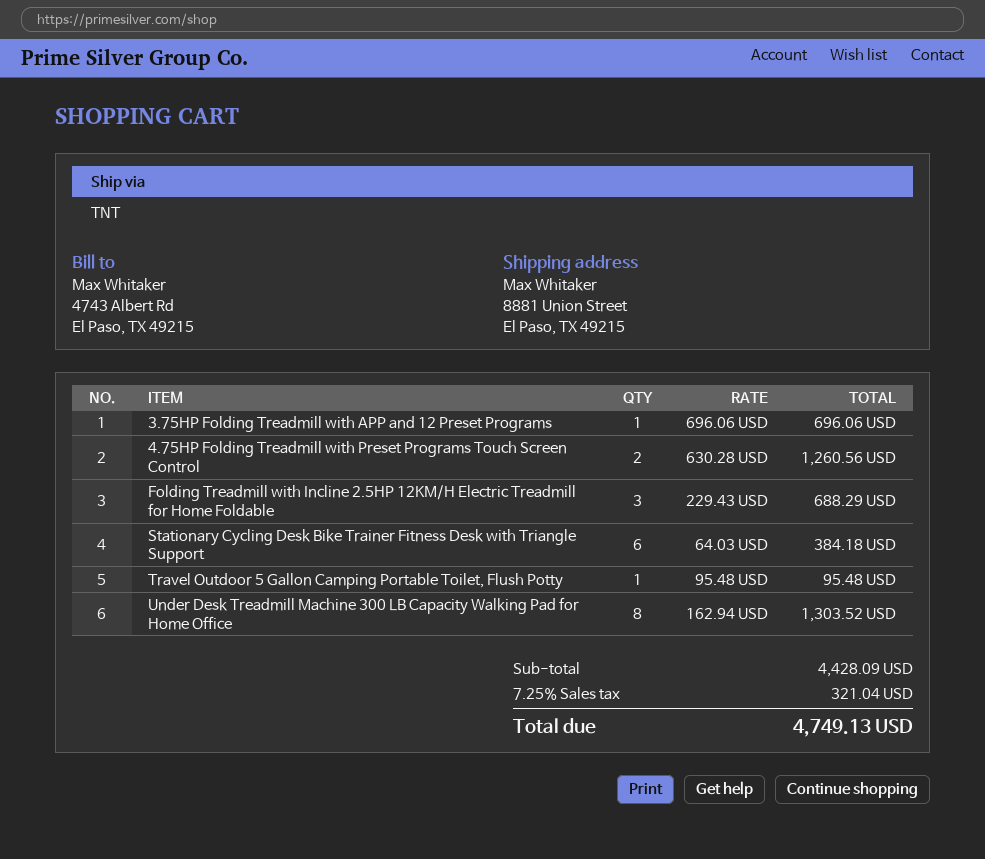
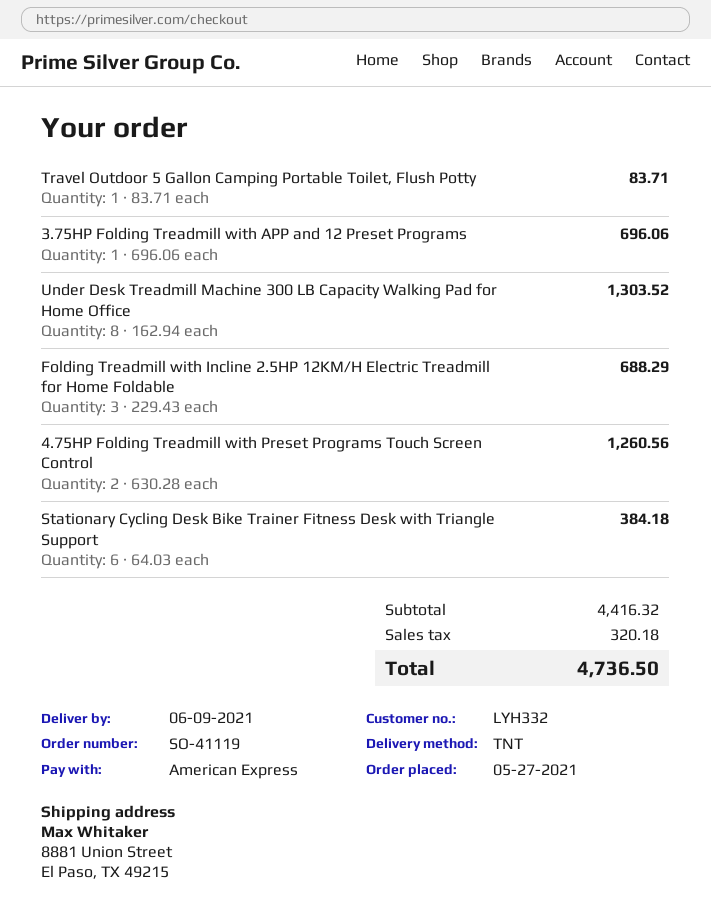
Travel Outdoor 5 Gallon Camping Portable Toilet, Flush Potty: 1 x 95.48 = 95.48 -> 1 x 83.71 = 83.71
subtotal: 4428.09 -> 4416.32
tax: 321.04 -> 320.18
total: 4749.13 -> 4736.50

